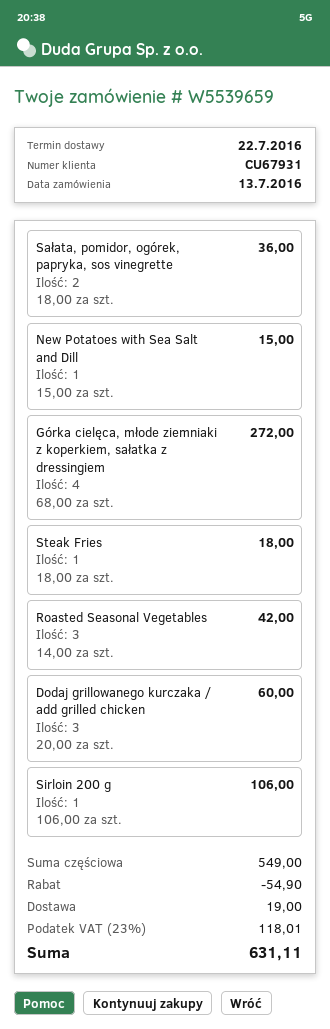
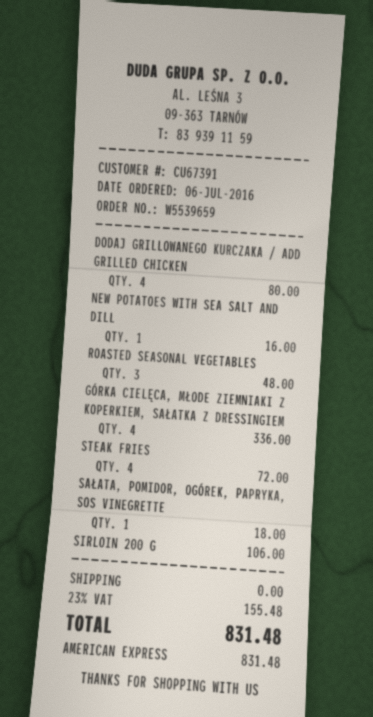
order date: 2016-07-13 -> 2016-07-06
customer number: CU67931 -> CU67391
Sałata, pomidor, ogórek, papryka, sos vinegrette: 2 for 36.00 -> 1 for 18.00
New Potatoes with Sea Salt and Dill: 1 for 15.00 -> 1 for 16.00
Górka cielęca, młode ziemniaki z koperkiem, sałatka z dressingiem: 4 for 272.00 -> 4 for 336.00
Steak Fries: 1 for 18.00 -> 4 for 72.00
Roasted Seasonal Vegetables: 3 for 42.00 -> 3 for 48.00
Dodaj grillowanego kurczaka / add grilled chicken: 3 for 60.00 -> 4 for 80.00
discount: 54.90 -> none
shipping: 19.00 -> 0.00
tax: 23% = 118.01 -> 23% = 155.48
total: 631.11 -> 831.48

